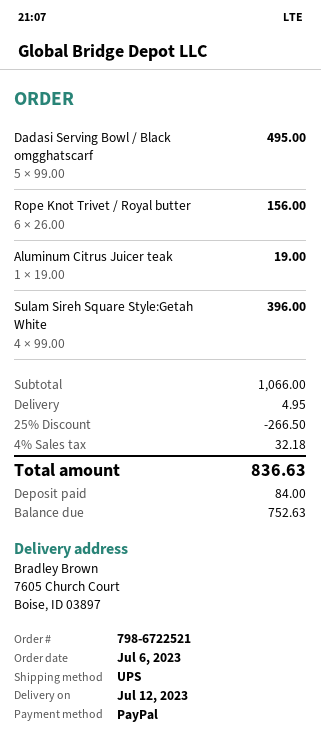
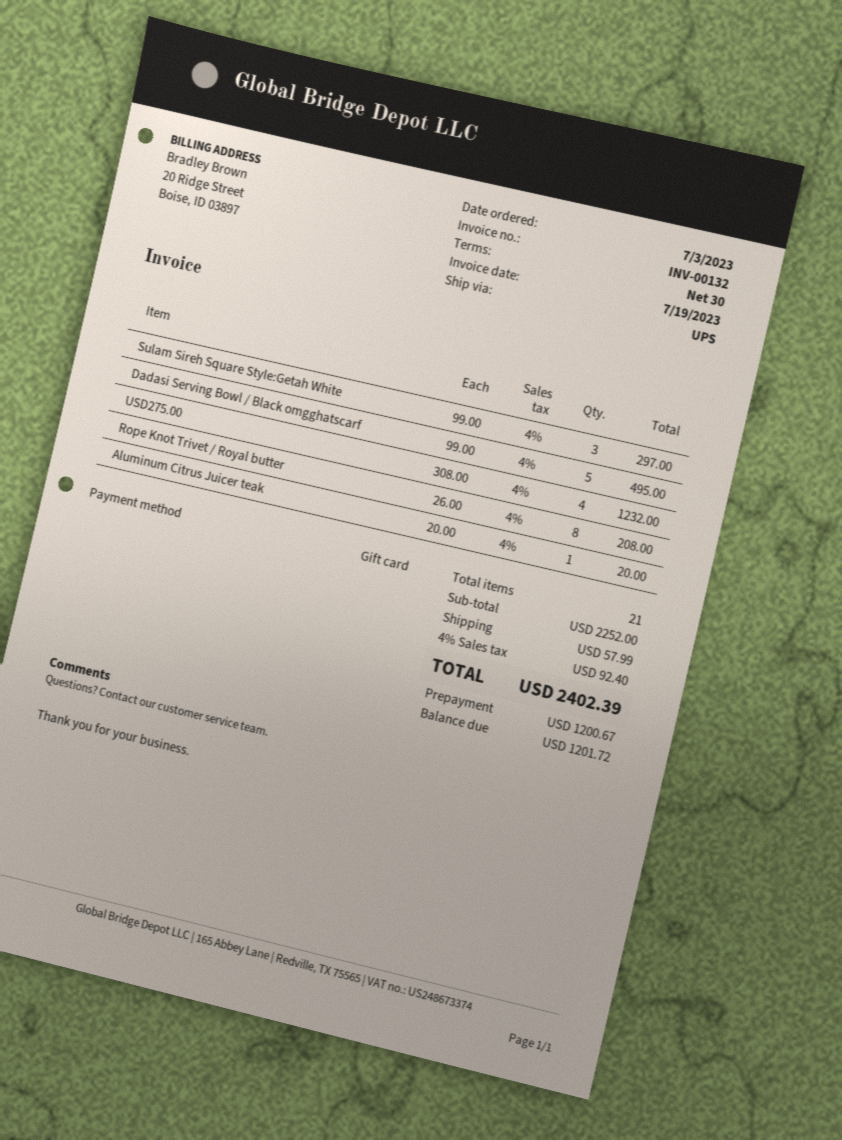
order date: 2023-07-06 -> 2023-07-03
payment method: PayPal -> gift card
Rope Knot Trivet / Royal butter: 6 x 26.00 = 156.00 -> 8 x 26.00 = 208.00
Aluminum Citrus Juicer teak: 1 x 19.00 = 19.00 -> 1 x 20.00 = 20.00
Sulam Sireh Square Style:Getah White: 4 x 99.00 = 396.00 -> 3 x 99.00 = 297.00
USD275.00: none -> 4 x 308.00 = 1232.00
subtotal: 1066.00 -> 2252.00
discount: 25% = 266.50 -> none
shipping: 4.95 -> 57.99
tax: 4% = 32.18 -> 4% = 92.40
total: 836.63 -> 2402.39
deposit: 84.00 -> 1200.67
balance: 752.63 -> 1201.72

